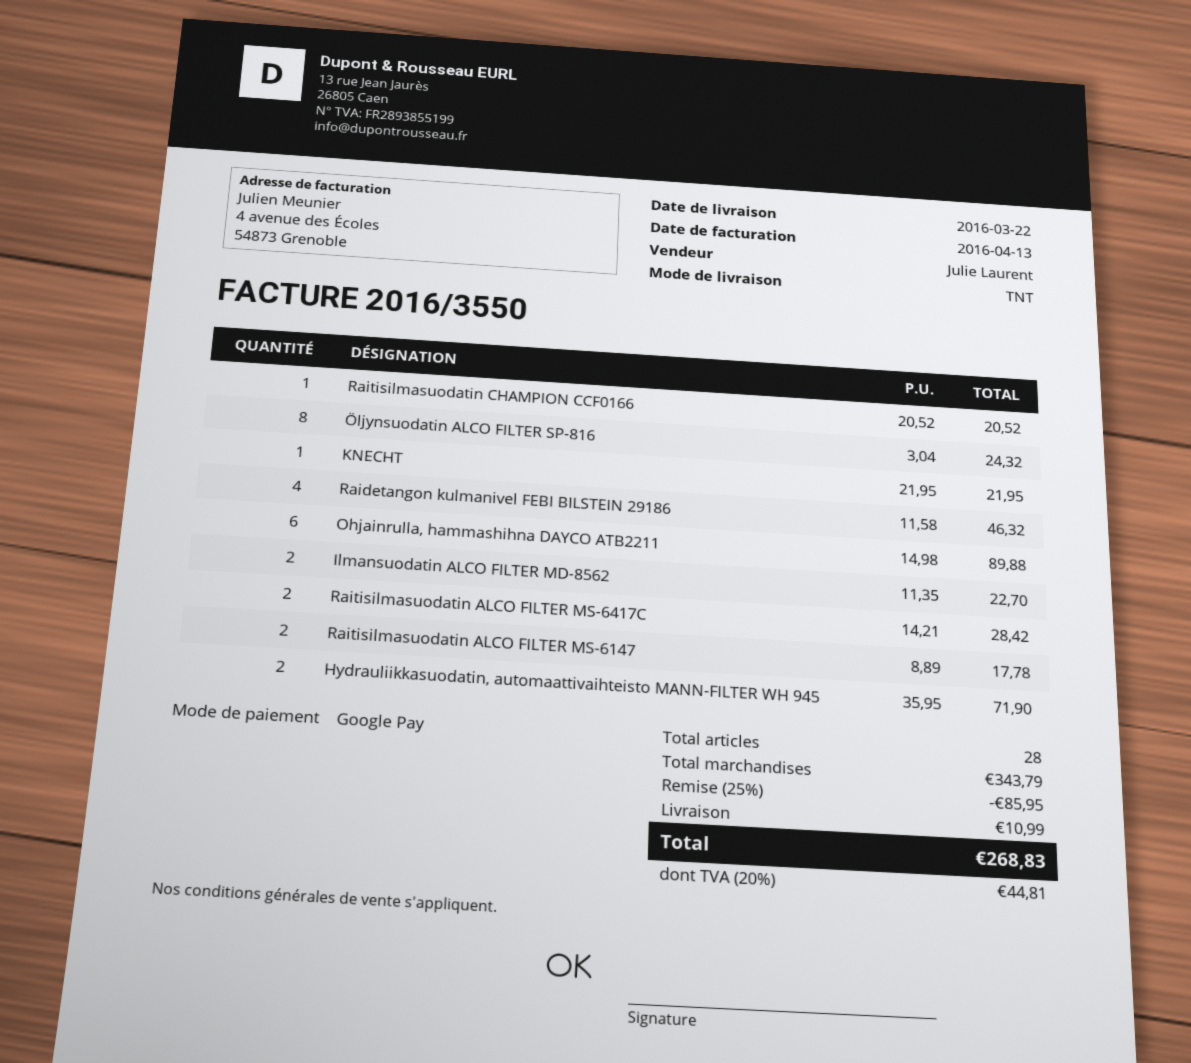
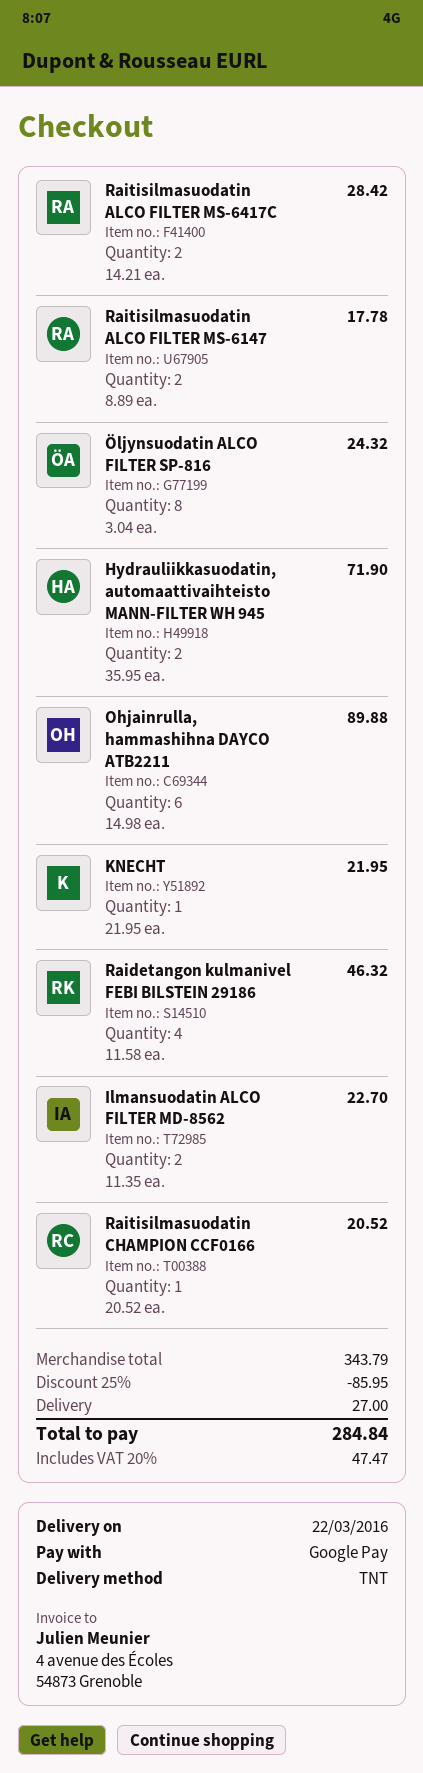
shipping: 10.99 -> 27.00
tax: 20% = 44.81 -> 20% = 47.47
total: 268.83 -> 284.84

